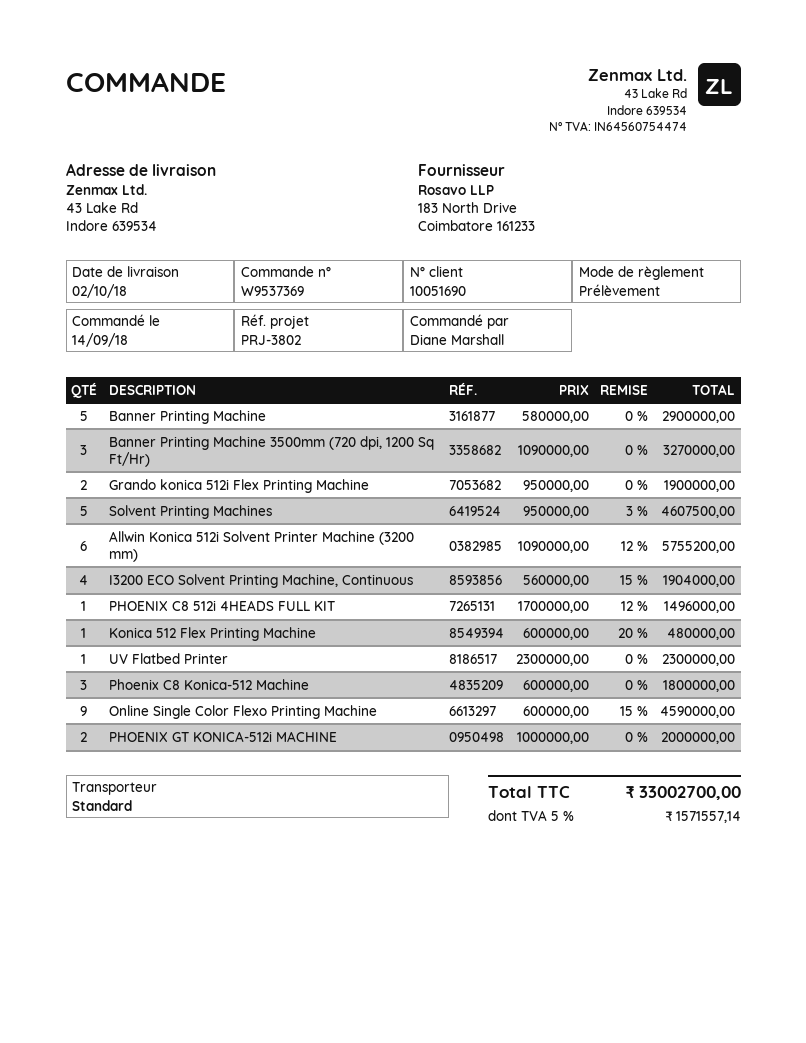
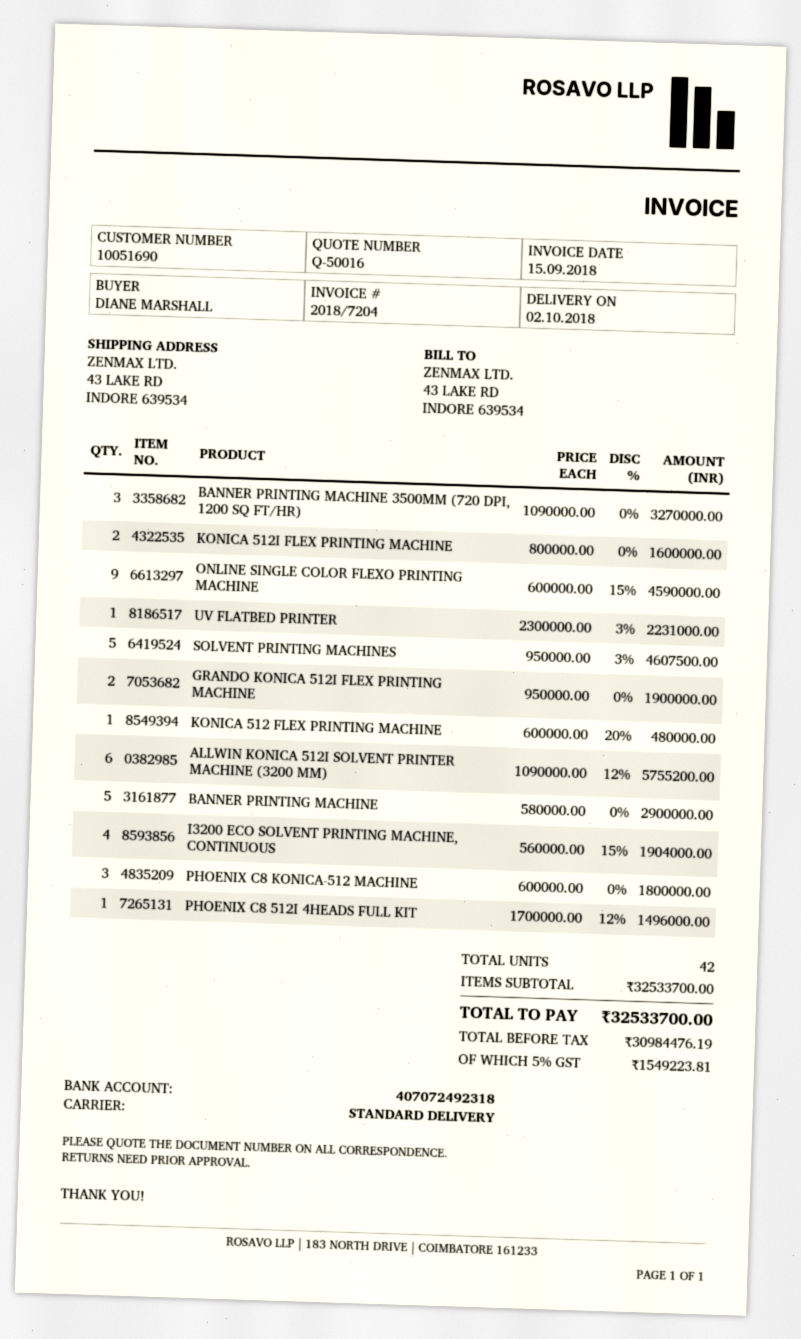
UV Flatbed Printer: 1 x 2300000.00 = 2300000.00 -> 1 x 2300000.00 - 3% = 2231000.00
PHOENIX GT KONICA-512i MACHINE: 2 x 1000000.00 = 2000000.00 -> none
KONICA 512I FLEX PRINTING MACHINE: none -> 2 x 800000.00 = 1600000.00
tax: 5% = 1571557.14 -> 5% = 1549223.81
total: 33002700.00 -> 32533700.00

